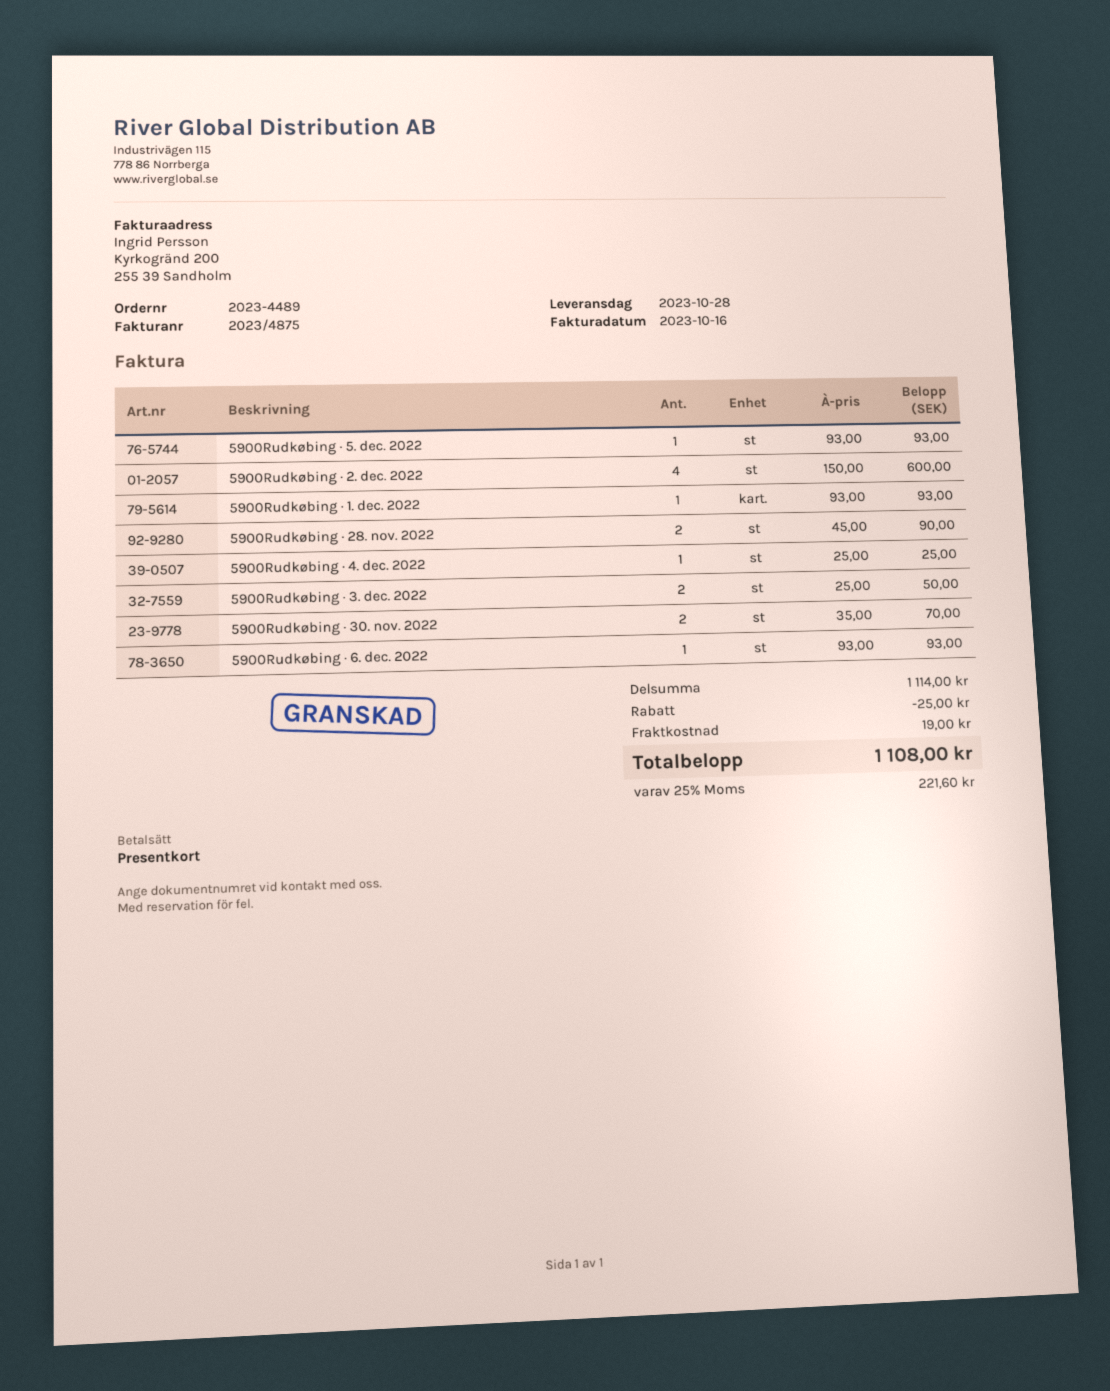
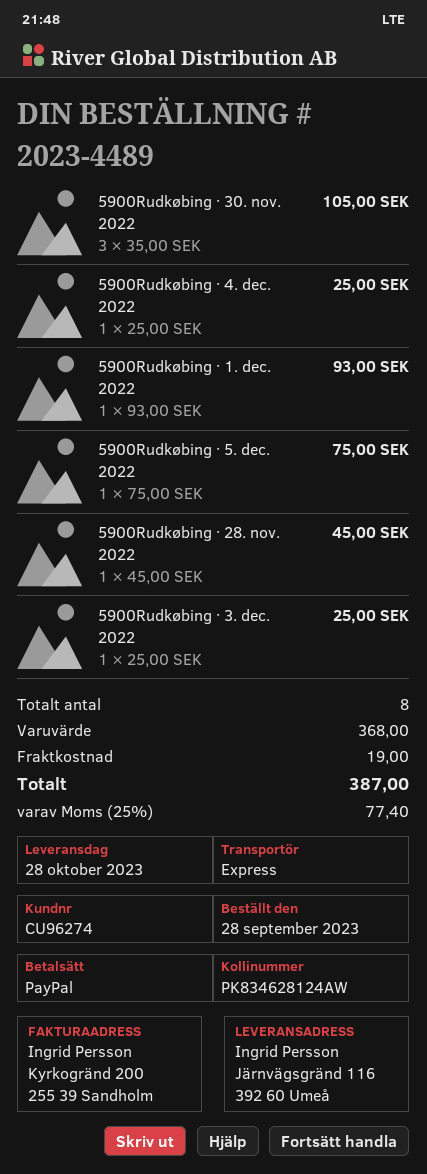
payment method: gift card -> PayPal
5900Rudkøbing · 5. dec. 2022: 1 x 93.00 = 93.00 -> 1 x 75.00 = 75.00
5900Rudkøbing · 2. dec. 2022: 4 x 150.00 = 600.00 -> none
5900Rudkøbing · 28. nov. 2022: 2 x 45.00 = 90.00 -> 1 x 45.00 = 45.00
5900Rudkøbing · 3. dec. 2022: 2 x 25.00 = 50.00 -> 1 x 25.00 = 25.00
5900Rudkøbing · 30. nov. 2022: 2 x 35.00 = 70.00 -> 3 x 35.00 = 105.00
5900Rudkøbing · 6. dec. 2022: 1 x 93.00 = 93.00 -> none
subtotal: 1114.00 -> 368.00
discount: 25.00 -> none
tax: 25% = 221.60 -> 25% = 77.40
total: 1108.00 -> 387.00

